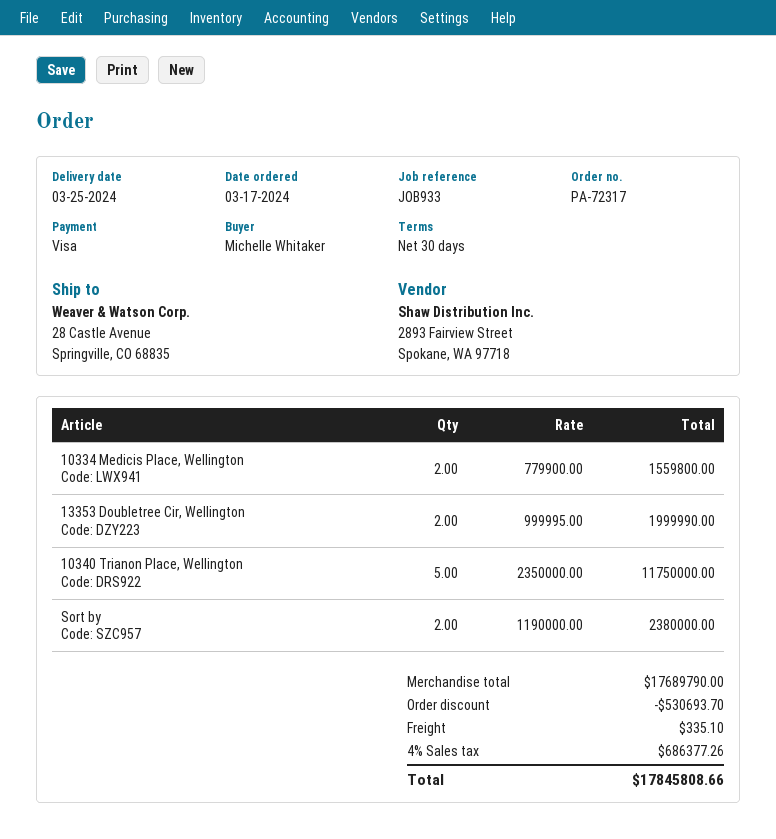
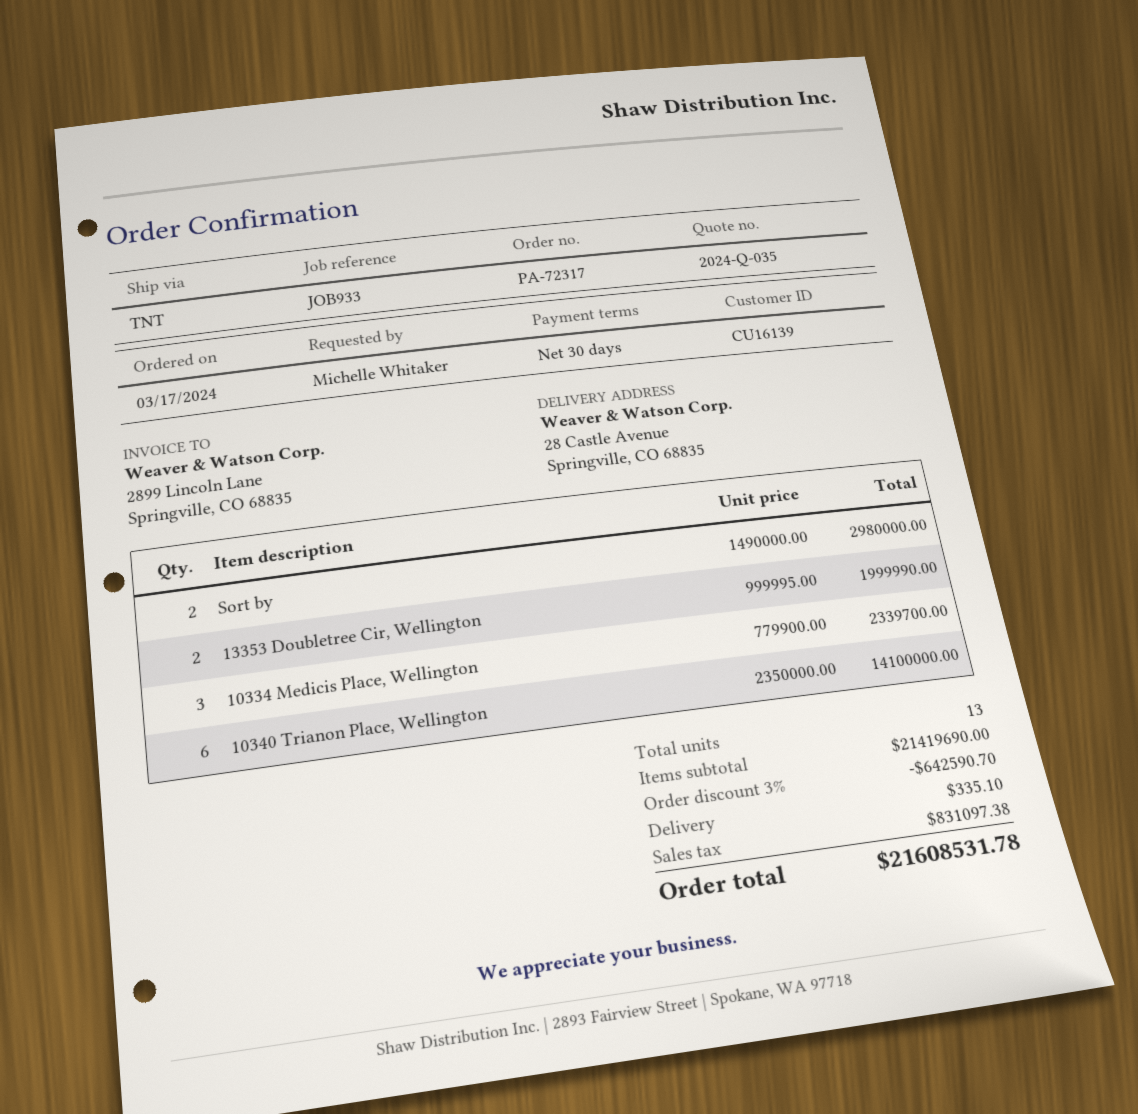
10334 Medicis Place, Wellington: 2 x 779900.00 = 1559800.00 -> 3 x 779900.00 = 2339700.00
10340 Trianon Place, Wellington: 5 x 2350000.00 = 11750000.00 -> 6 x 2350000.00 = 14100000.00
Sort by: 2 x 1190000.00 = 2380000.00 -> 2 x 1490000.00 = 2980000.00
subtotal: 17689790.00 -> 21419690.00
discount: 530693.70 -> 642590.70
tax: 686377.26 -> 831097.38
total: 17845808.66 -> 21608531.78

